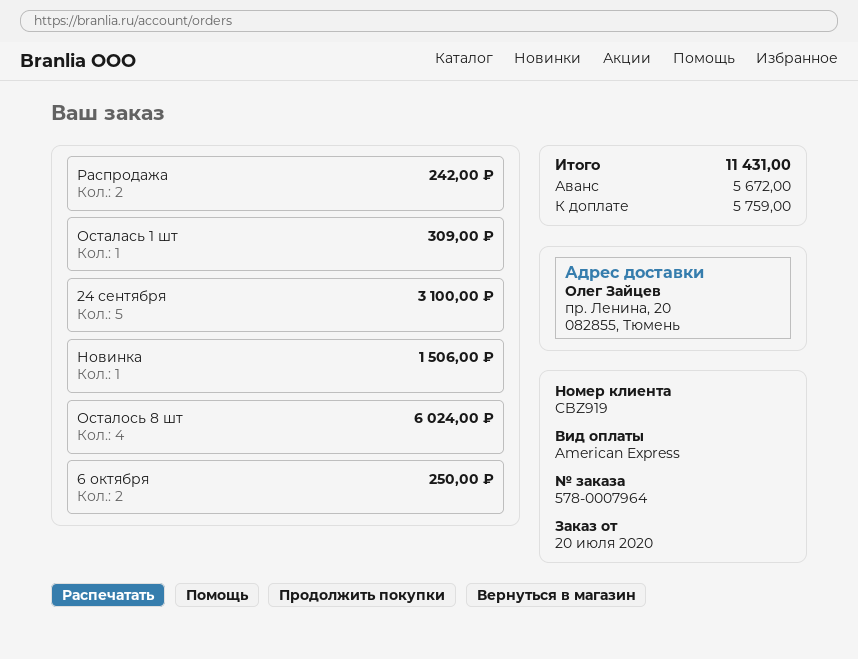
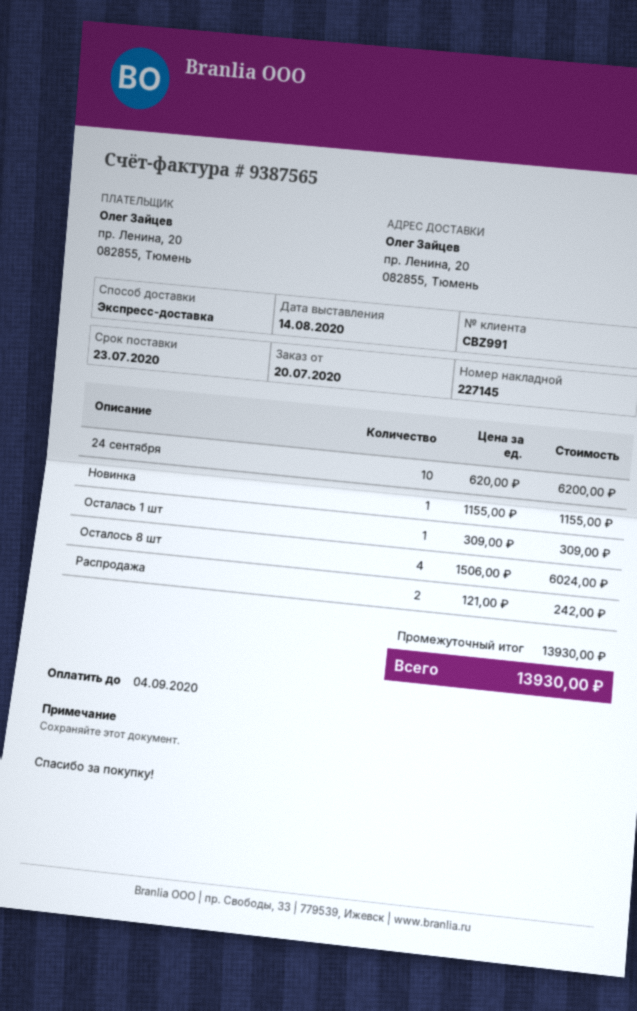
customer number: CBZ919 -> CBZ991
24 сентября: 5 for 3100.00 -> 10 for 6200.00
Новинка: 1 for 1506.00 -> 1 for 1155.00
6 октября: 2 for 250.00 -> none
total: 11431.00 -> 13930.00

